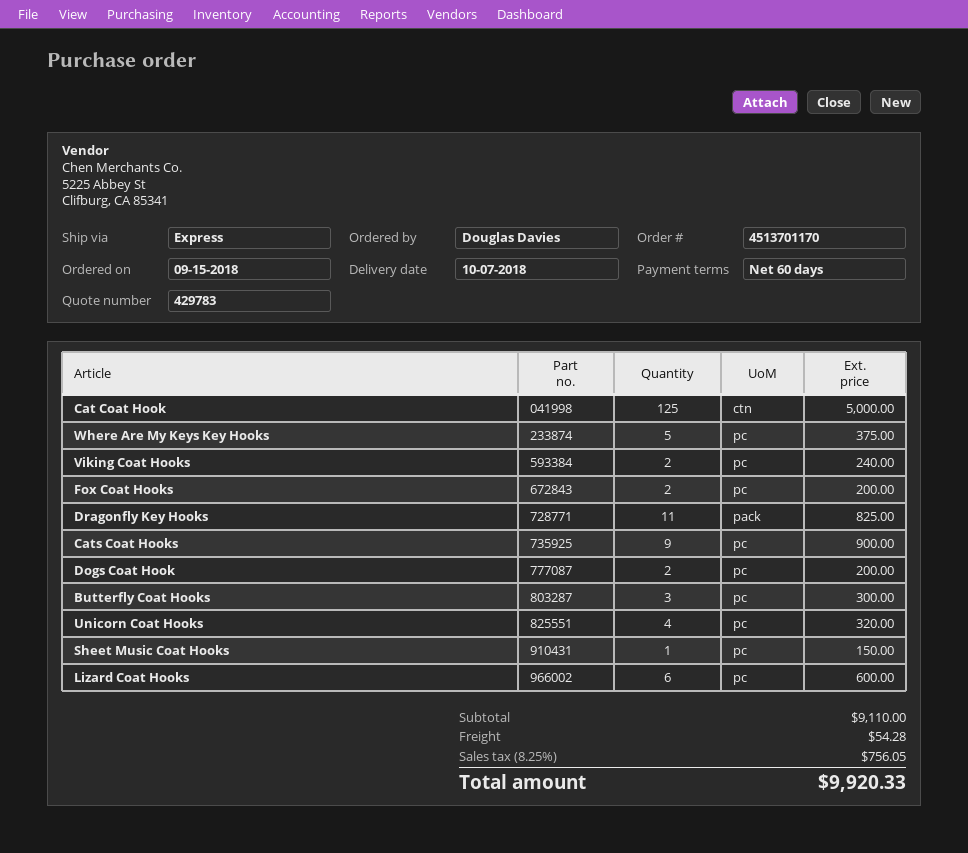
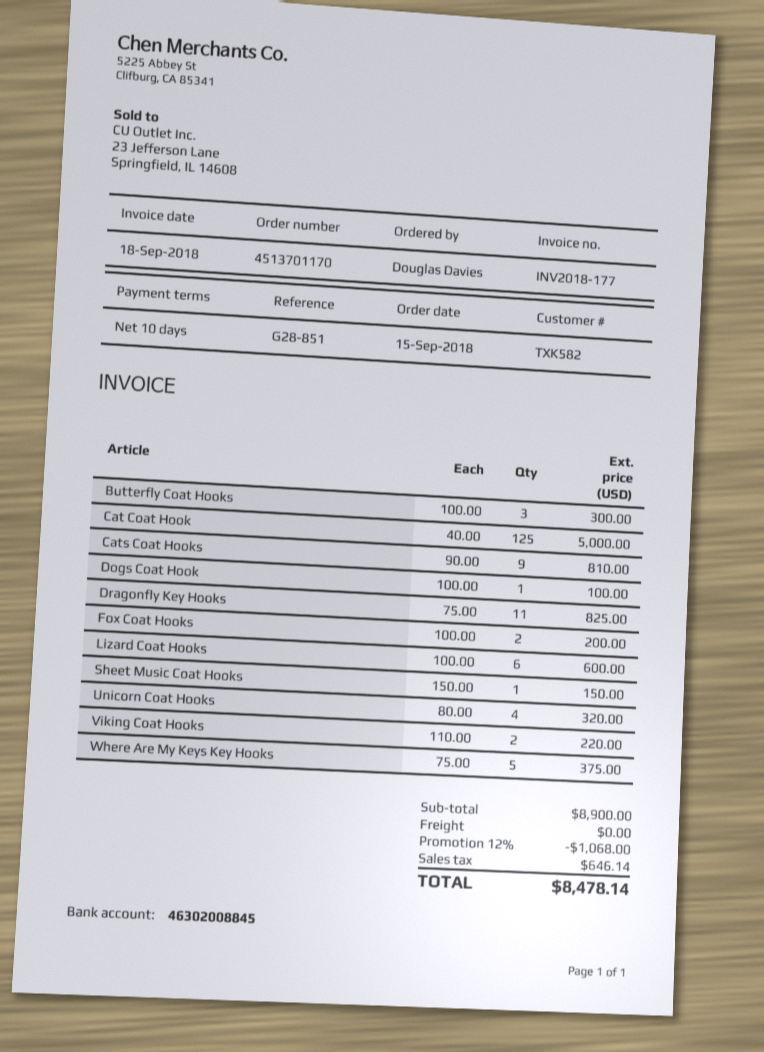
payment terms: 60 days -> 10 days
Viking Coat Hooks: 2 for 240.00 -> 2 for 220.00
Cats Coat Hooks: 9 for 900.00 -> 9 for 810.00
Dogs Coat Hook: 2 for 200.00 -> 1 for 100.00
subtotal: 9110.00 -> 8900.00
discount: none -> 12% = 1068.00
shipping: 54.28 -> 0.00
tax: 756.05 -> 646.14
total: 9920.33 -> 8478.14

